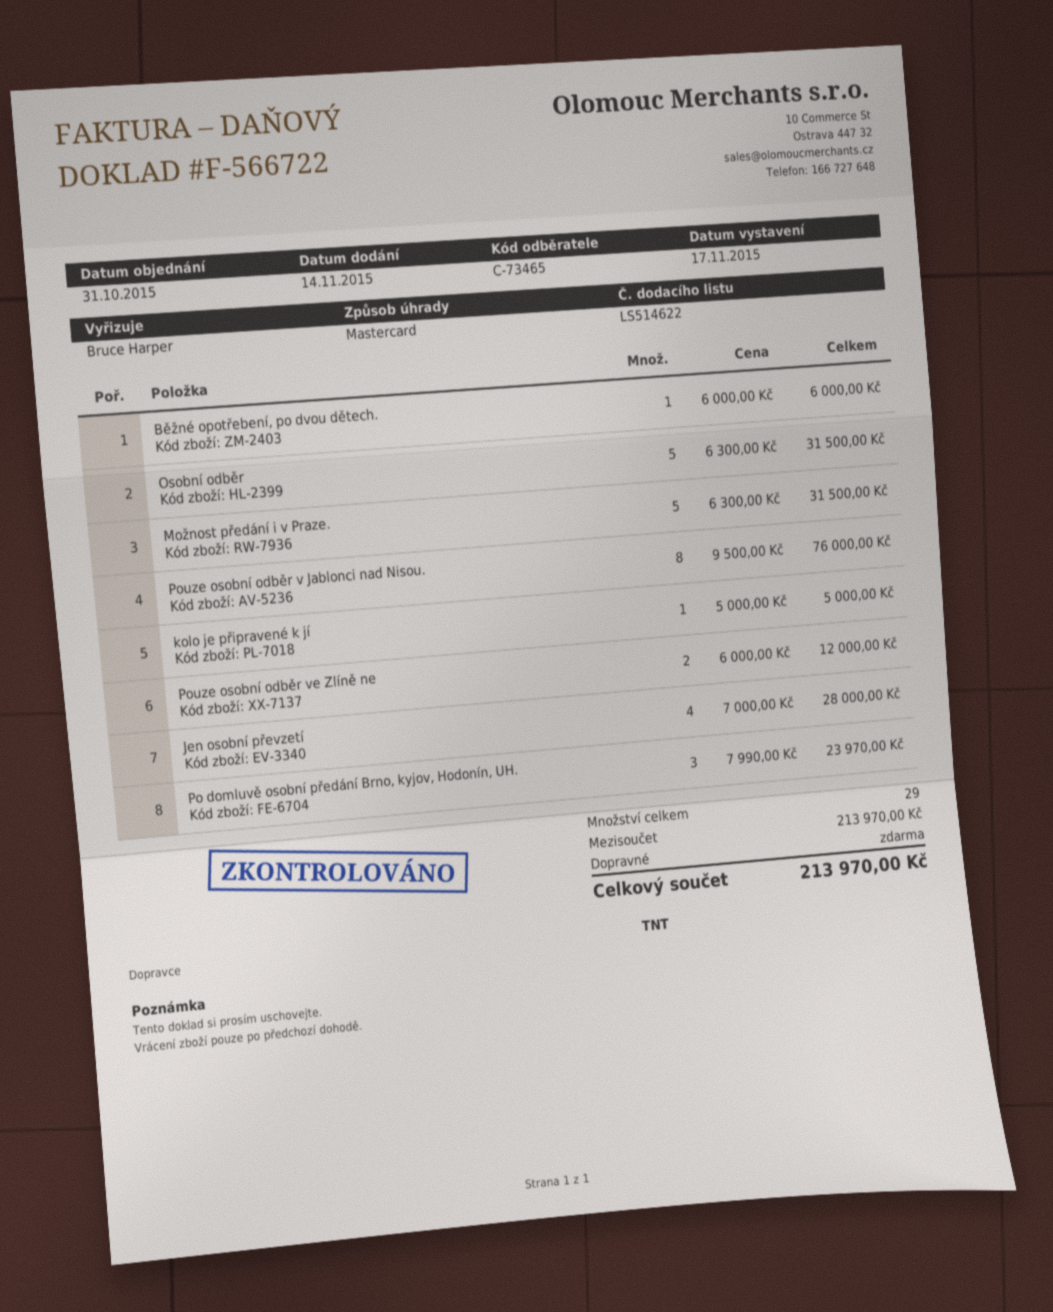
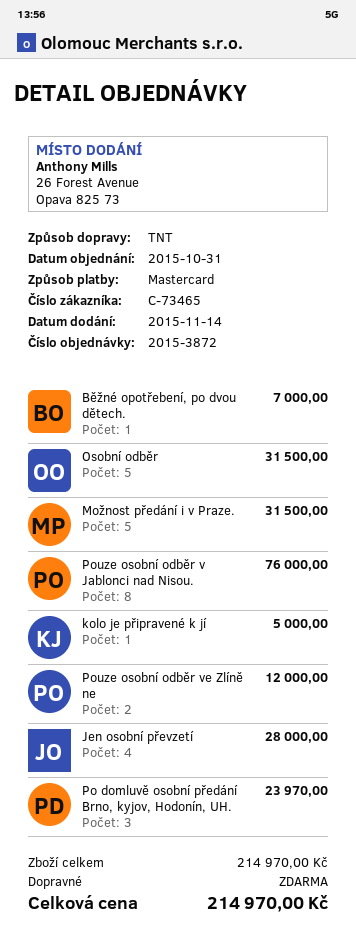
Běžné opotřebení, po dvou dětech.: 1 for 6000.00 -> 1 for 7000.00
subtotal: 213970.00 -> 214970.00
total: 213970.00 -> 214970.00

